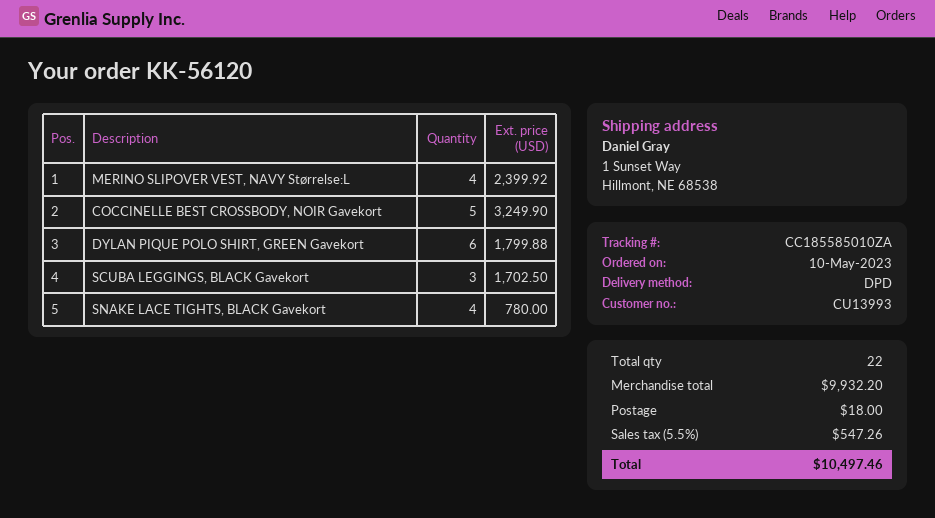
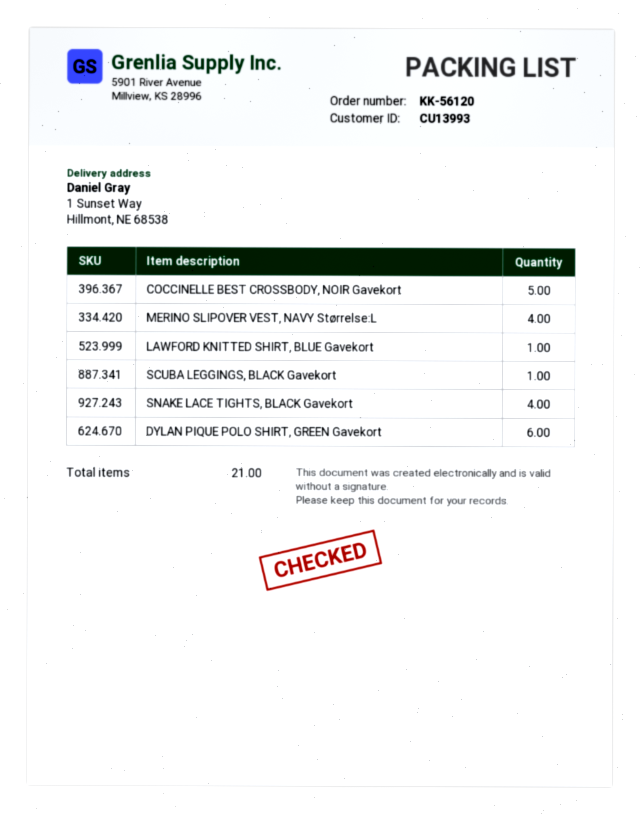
SCUBA LEGGINGS, BLACK Gavekort: 3 -> 1
LAWFORD KNITTED SHIRT, BLUE Gavekort: none -> 1
total quantity: 22 -> 21

